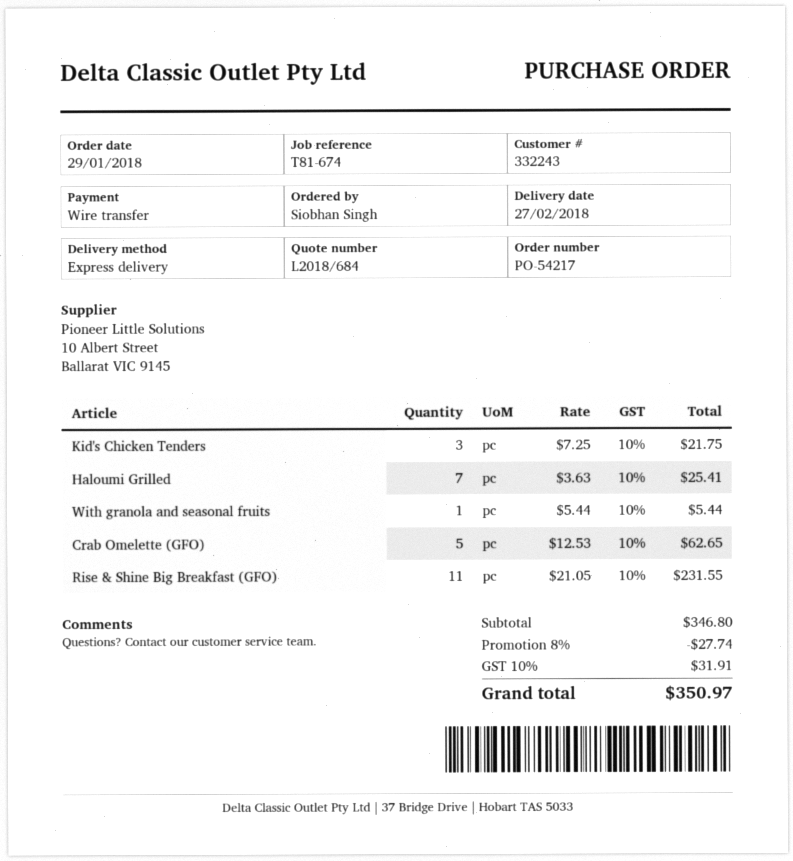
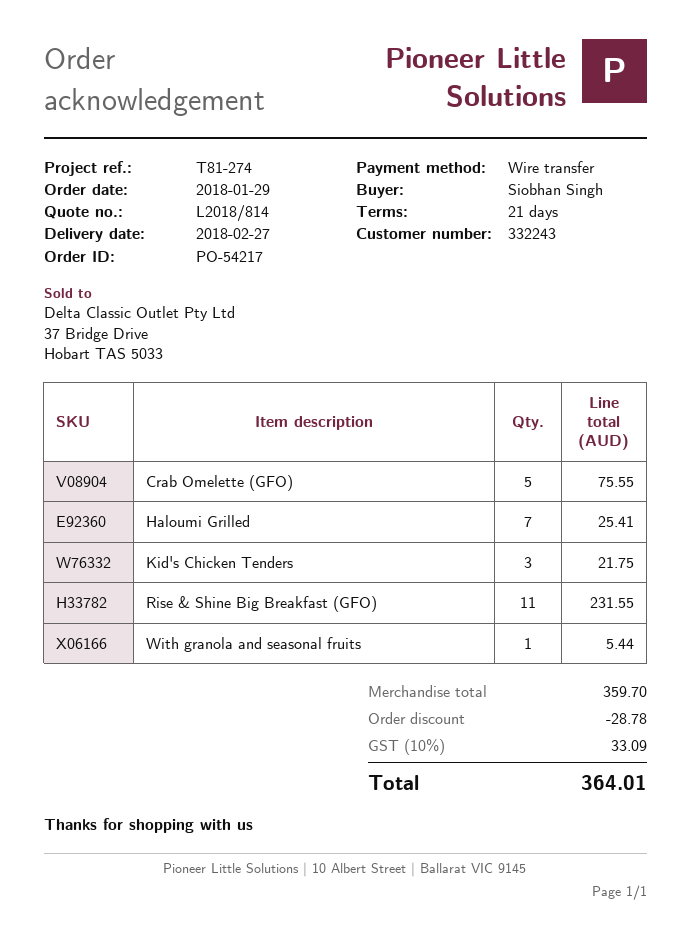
quote number: L2018/684 -> L2018/814
reference: T81-674 -> T81-274
Crab Omelette (GFO): 5 for 62.65 -> 5 for 75.55
subtotal: 346.80 -> 359.70
discount: 27.74 -> 28.78
tax: 10% = 31.91 -> 10% = 33.09
total: 350.97 -> 364.01

